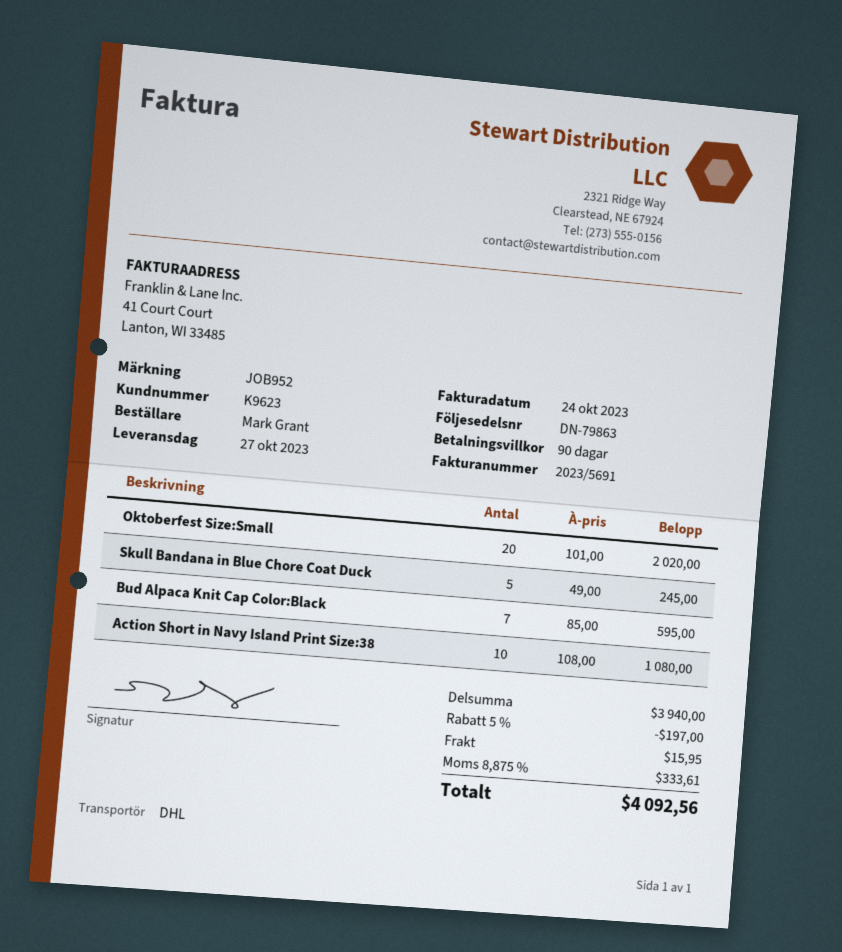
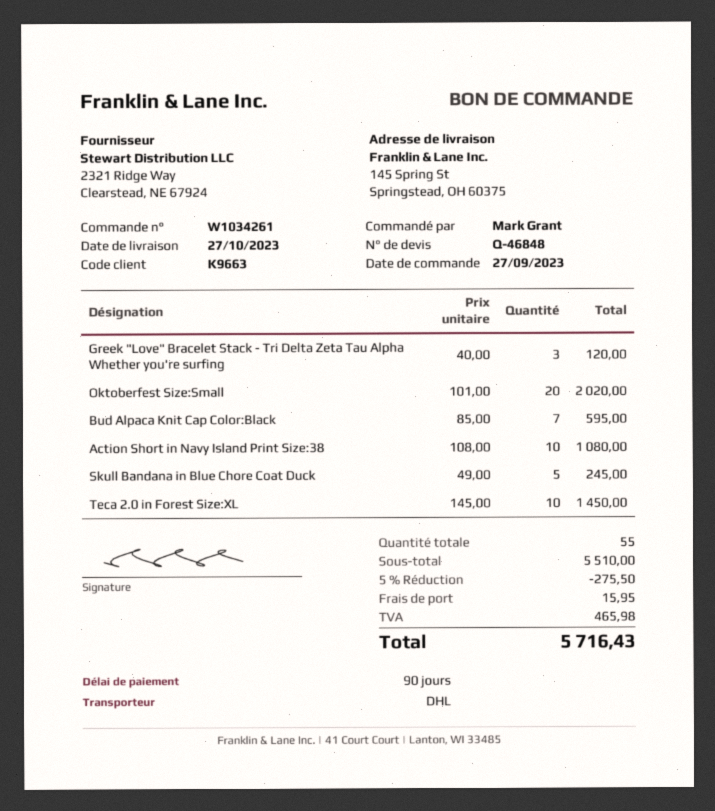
customer number: K9623 -> K9663
Greek "Love" Bracelet Stack - Tri Delta Zeta Tau Alpha Whether you're surfing: none -> 3 x 40.00 = 120.00
Teca 2.0 in Forest Size:XL: none -> 10 x 145.00 = 1450.00
subtotal: 3940.00 -> 5510.00
discount: 5% = 197.00 -> 5% = 275.50
tax: 333.61 -> 465.98
total: 4092.56 -> 5716.43

